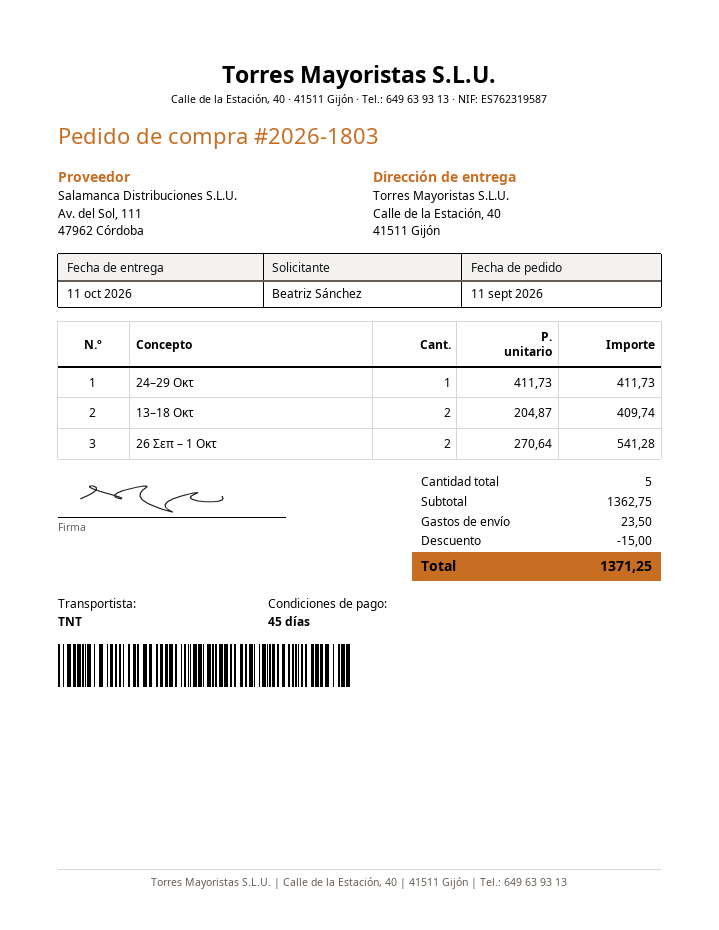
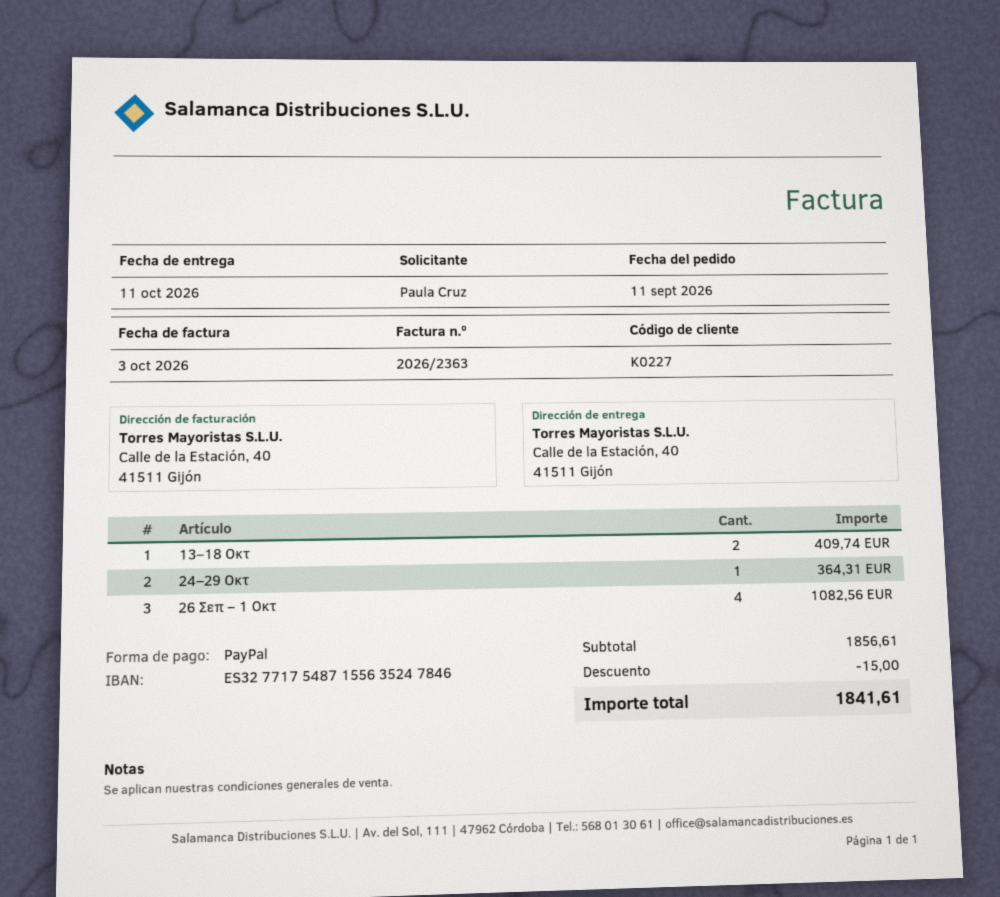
ordered by: Beatriz Sánchez -> Paula Cruz
24–29 Οκτ: 1 for 411.73 -> 1 for 364.31
26 Σεπ – 1 Οκτ: 2 for 541.28 -> 4 for 1082.56
subtotal: 1362.75 -> 1856.61
shipping: 23.50 -> none
total: 1371.25 -> 1841.61

